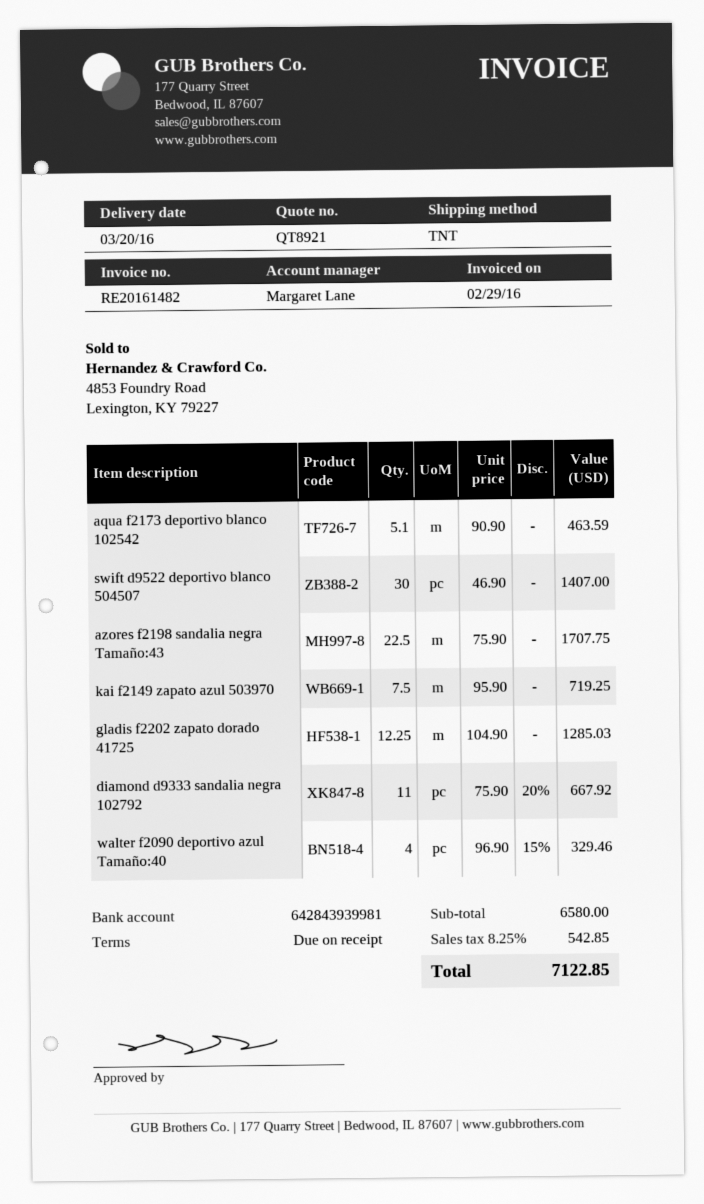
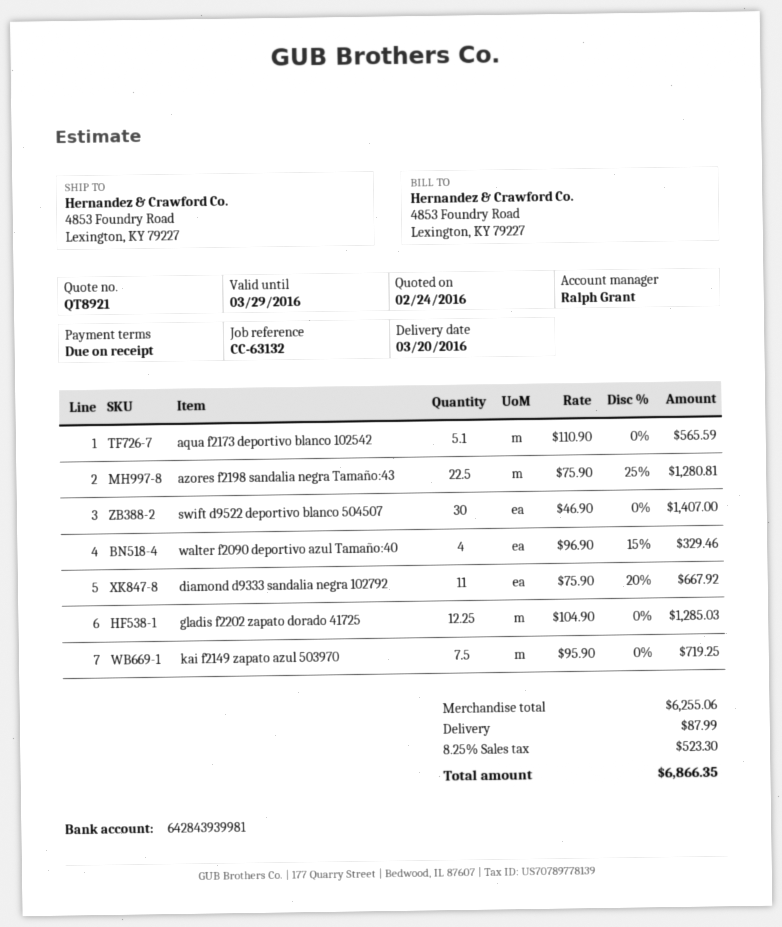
sales rep: Margaret Lane -> Ralph Grant
aqua f2173 deportivo blanco 102542: 5.1 x 90.90 = 463.59 -> 5.1 x 110.90 = 565.59
azores f2198 sandalia negra Tamaño:43: 22.5 x 75.90 = 1707.75 -> 22.5 x 75.90 - 25% = 1280.81
subtotal: 6580.00 -> 6255.06
shipping: none -> 87.99
tax: 8.25% = 542.85 -> 8.25% = 523.30
total: 7122.85 -> 6866.35

